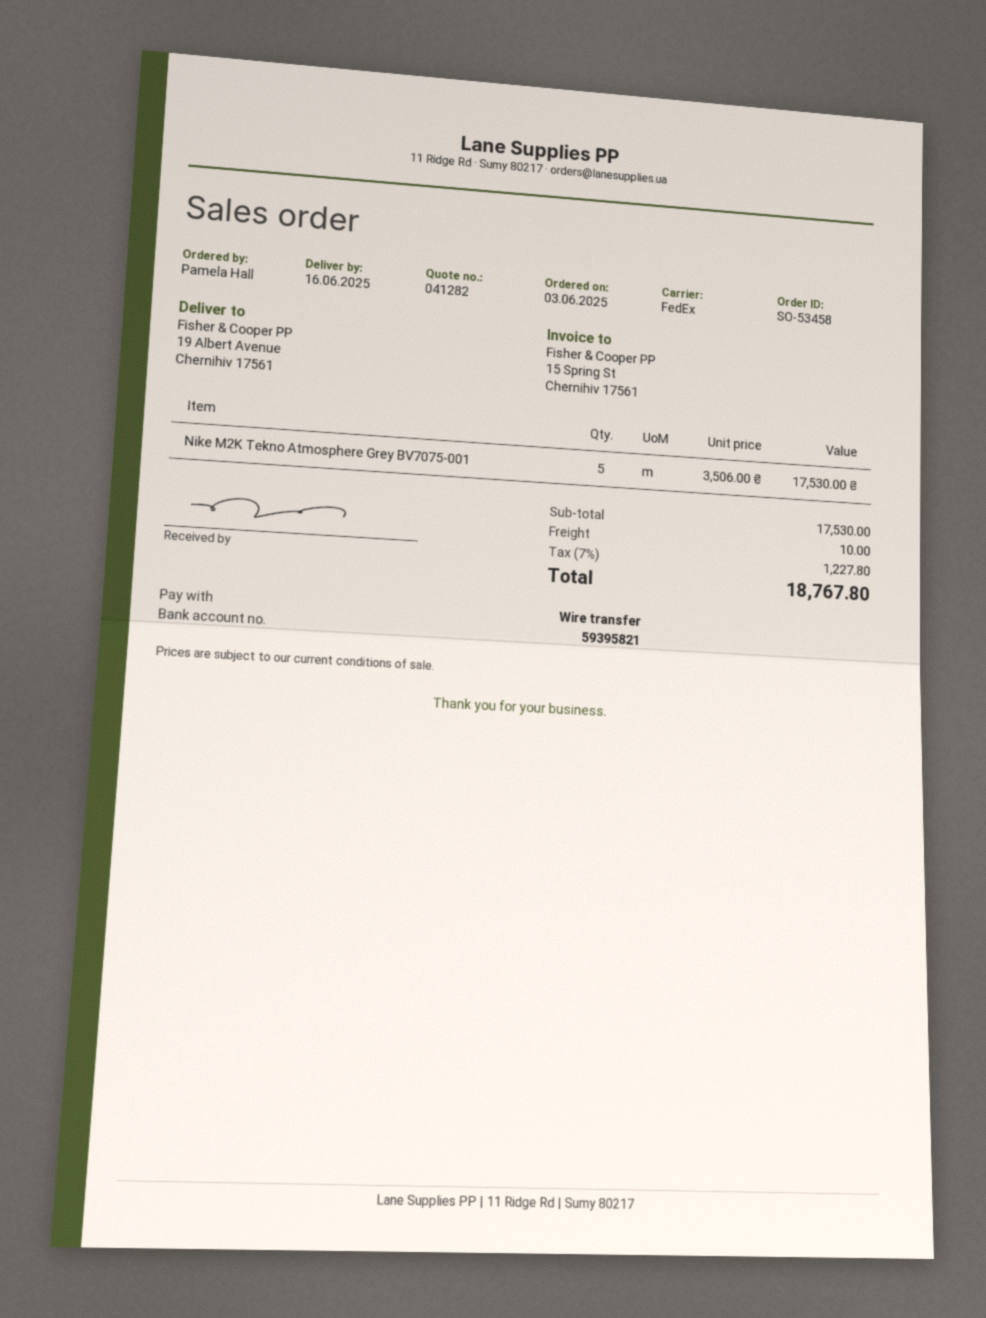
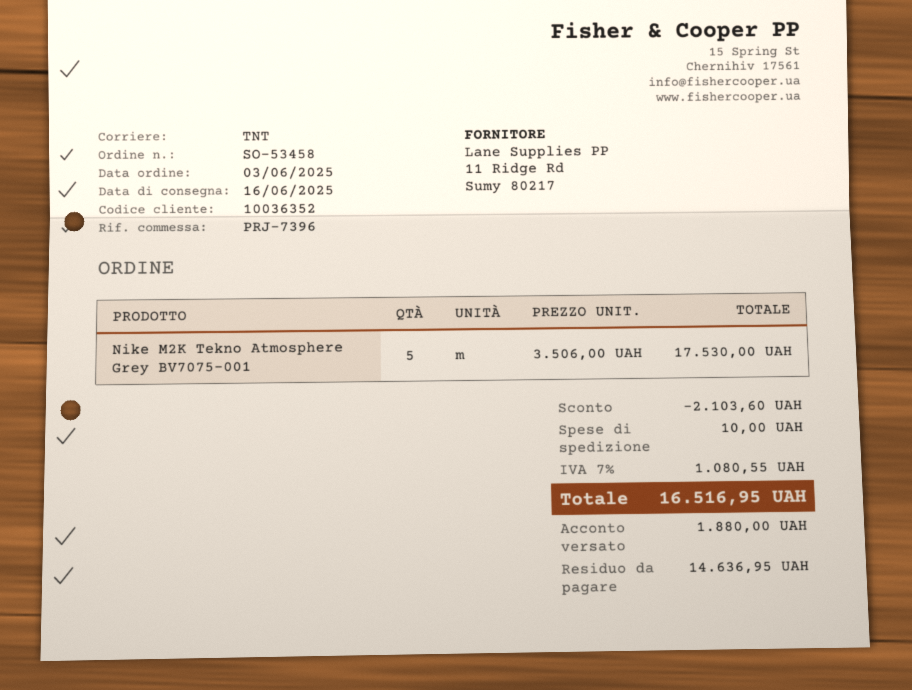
shipping method: FedEx -> TNT
discount: none -> 2103.60
tax: 7% = 1227.80 -> 7% = 1080.55
total: 18767.80 -> 16516.95

